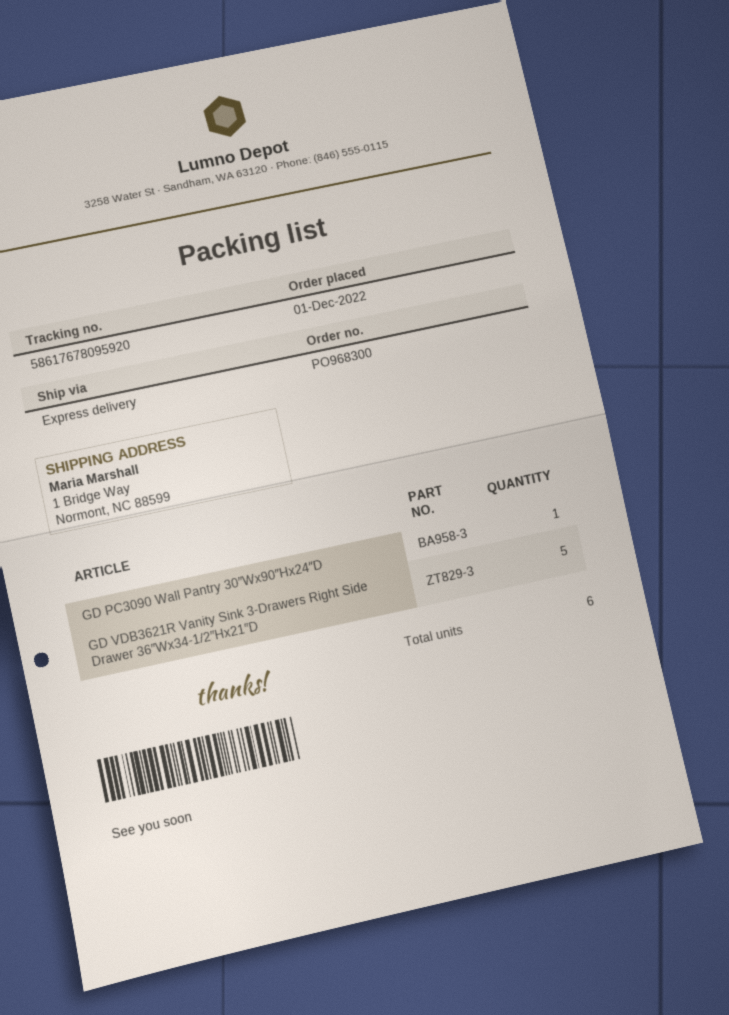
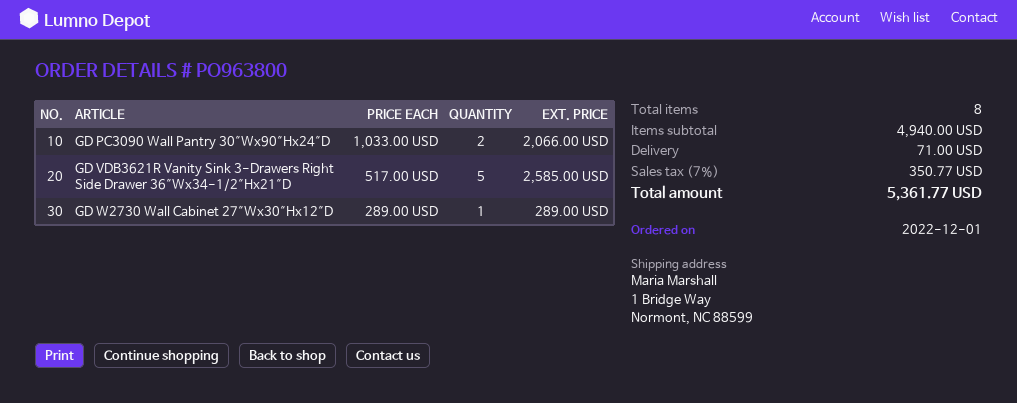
order number: PO968300 -> PO963800
GD PC3090 Wall Pantry 30″Wx90″Hx24″D: 1 -> 2
GD W2730 Wall Cabinet 27″Wx30″Hx12″D: none -> 1
total quantity: 6 -> 8

